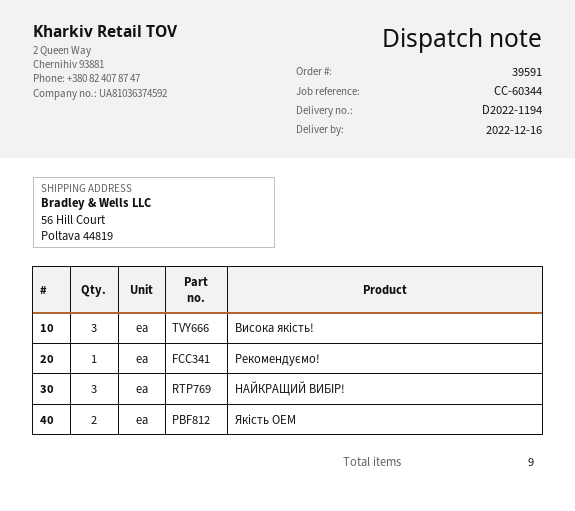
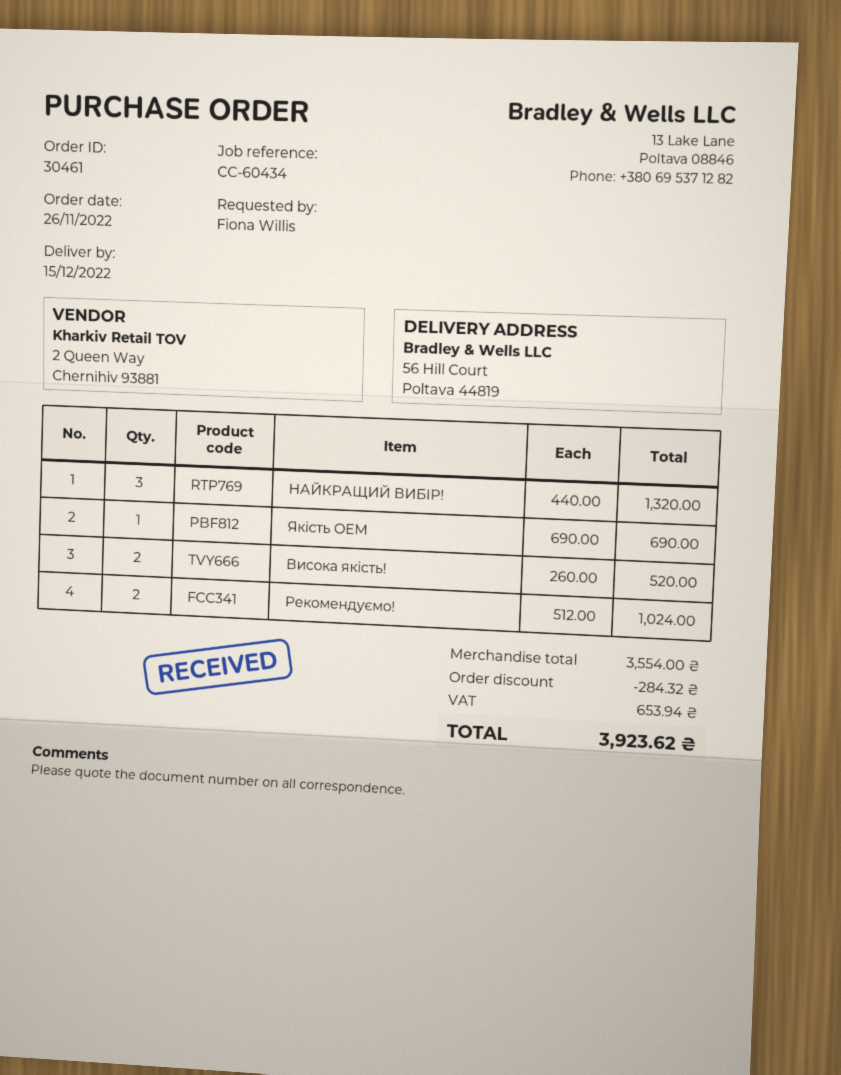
order number: 39591 -> 30461
delivery date: 2022-12-16 -> 2022-12-15
reference: CC-60344 -> CC-60434
Висока якість!: 3 -> 2
Рекомендуємо!: 1 -> 2
Якість OEM: 2 -> 1

